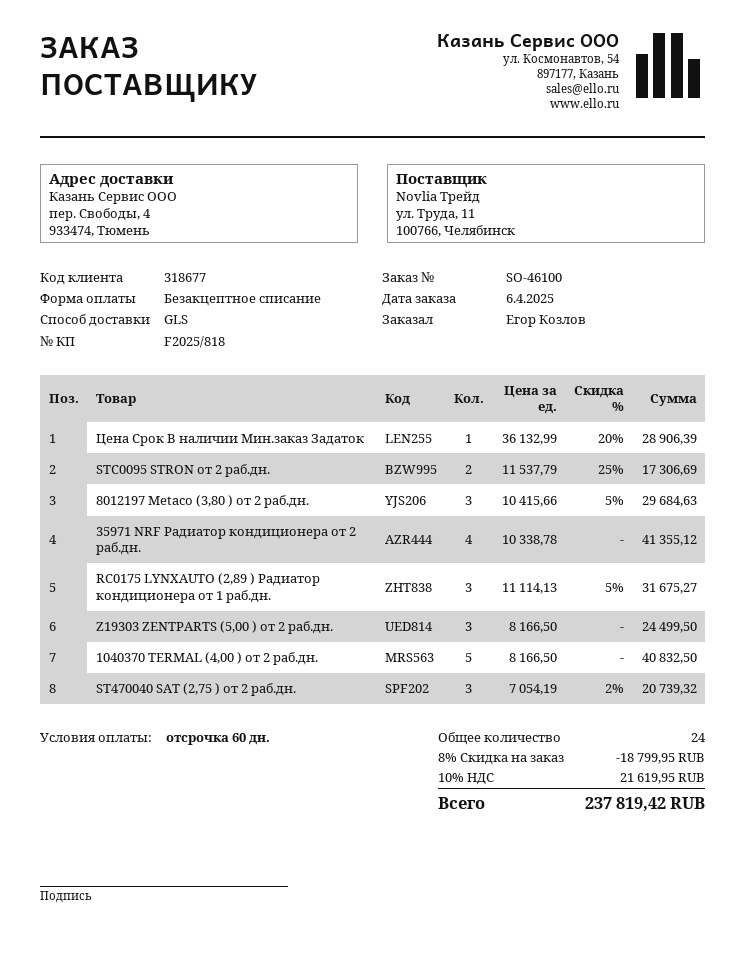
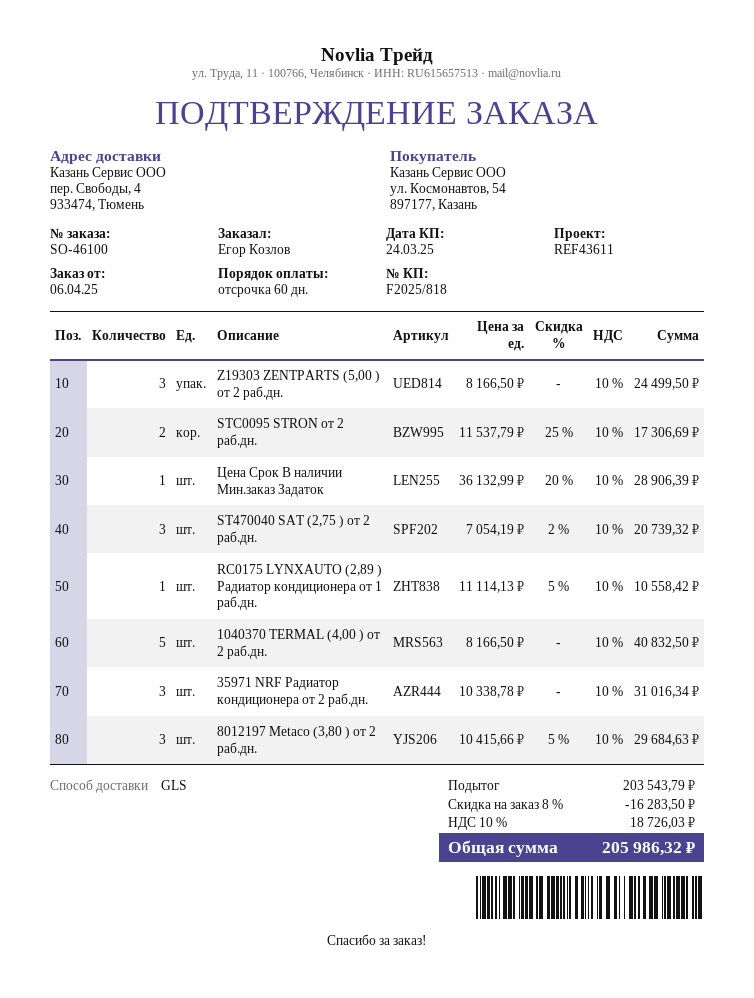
35971 NRF Радиатор кондиционера от 2 раб.дн.: 4 x 10338.78 = 41355.12 -> 3 x 10338.78 = 31016.34
RC0175 LYNXAUTO (2,89 ) Радиатор кондиционера от 1 раб.дн.: 3 x 11114.13 - 5% = 31675.27 -> 1 x 11114.13 - 5% = 10558.42
discount: 8% = 18799.95 -> 8% = 16283.50
tax: 10% = 21619.95 -> 10% = 18726.03
total: 237819.42 -> 205986.32

